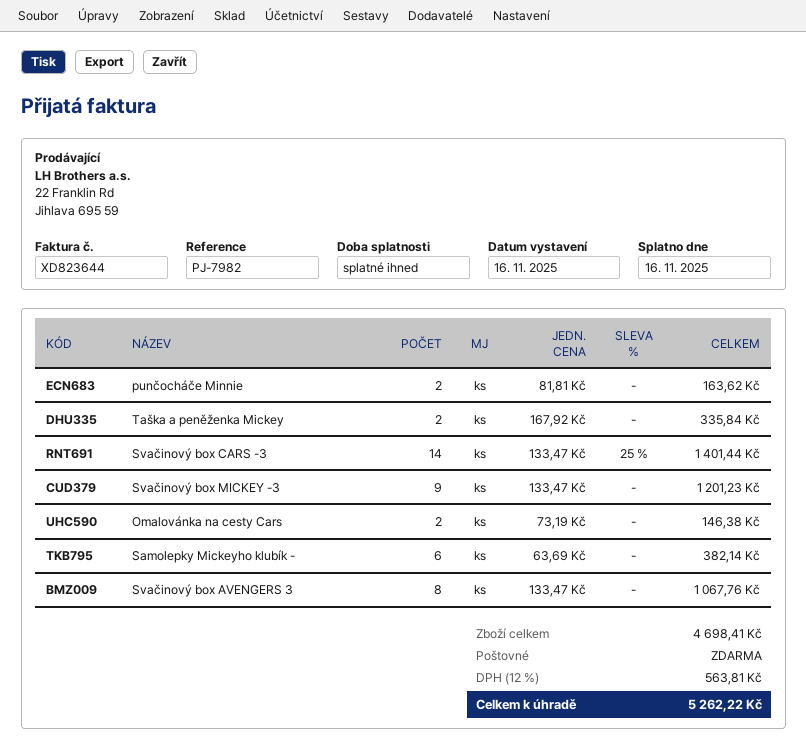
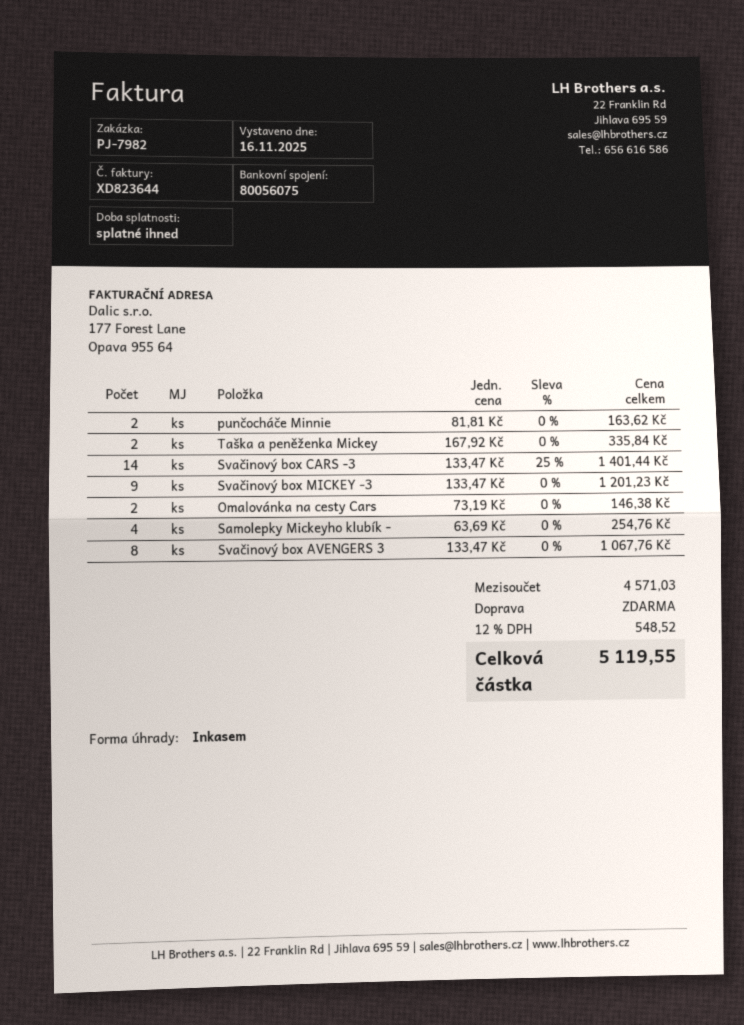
Samolepky Mickeyho klubík -: 6 x 63.69 = 382.14 -> 4 x 63.69 = 254.76
subtotal: 4698.41 -> 4571.03
tax: 12% = 563.81 -> 12% = 548.52
total: 5262.22 -> 5119.55

